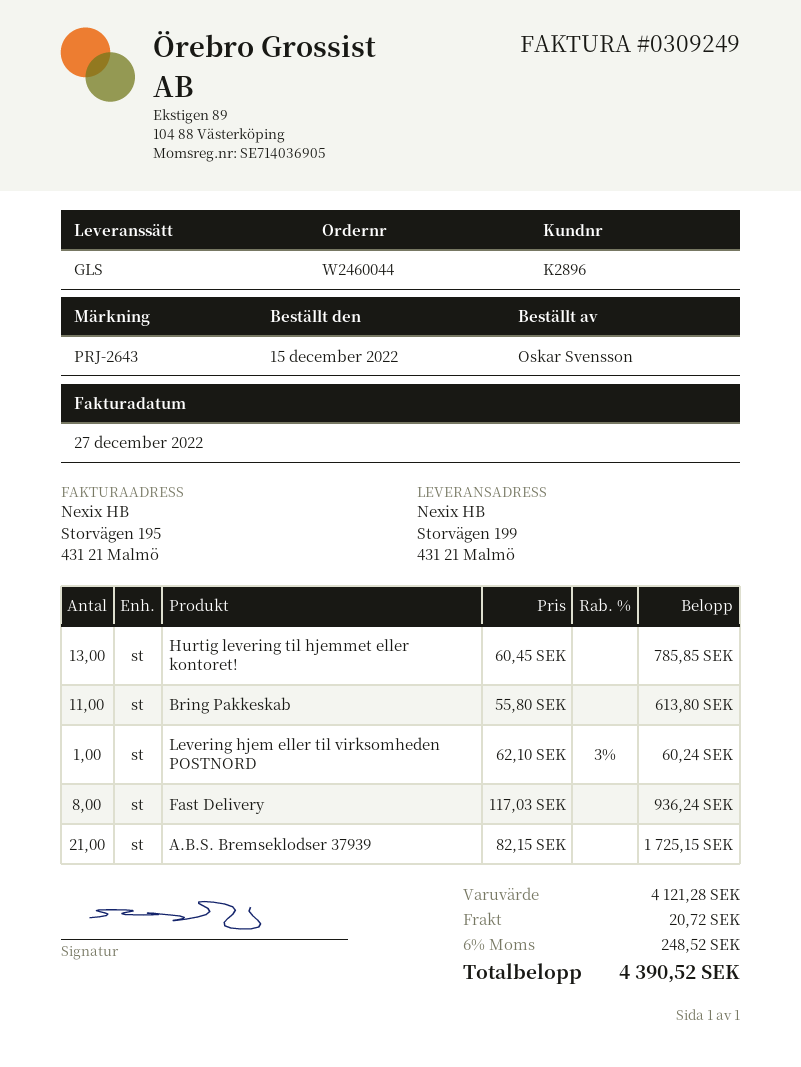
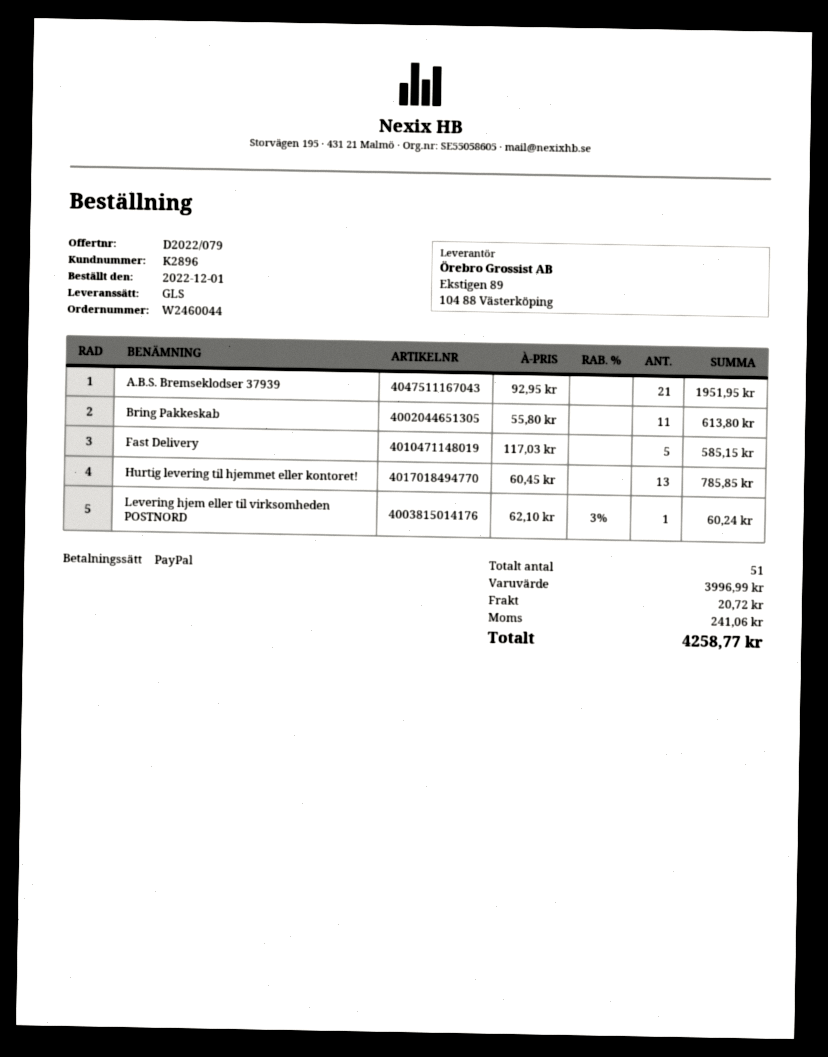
order date: 2022-12-15 -> 2022-12-01
Fast Delivery: 8 x 117.03 = 936.24 -> 5 x 117.03 = 585.15
A.B.S. Bremseklodser 37939: 21 x 82.15 = 1725.15 -> 21 x 92.95 = 1951.95
subtotal: 4121.28 -> 3996.99
tax: 248.52 -> 241.06
total: 4390.52 -> 4258.77

